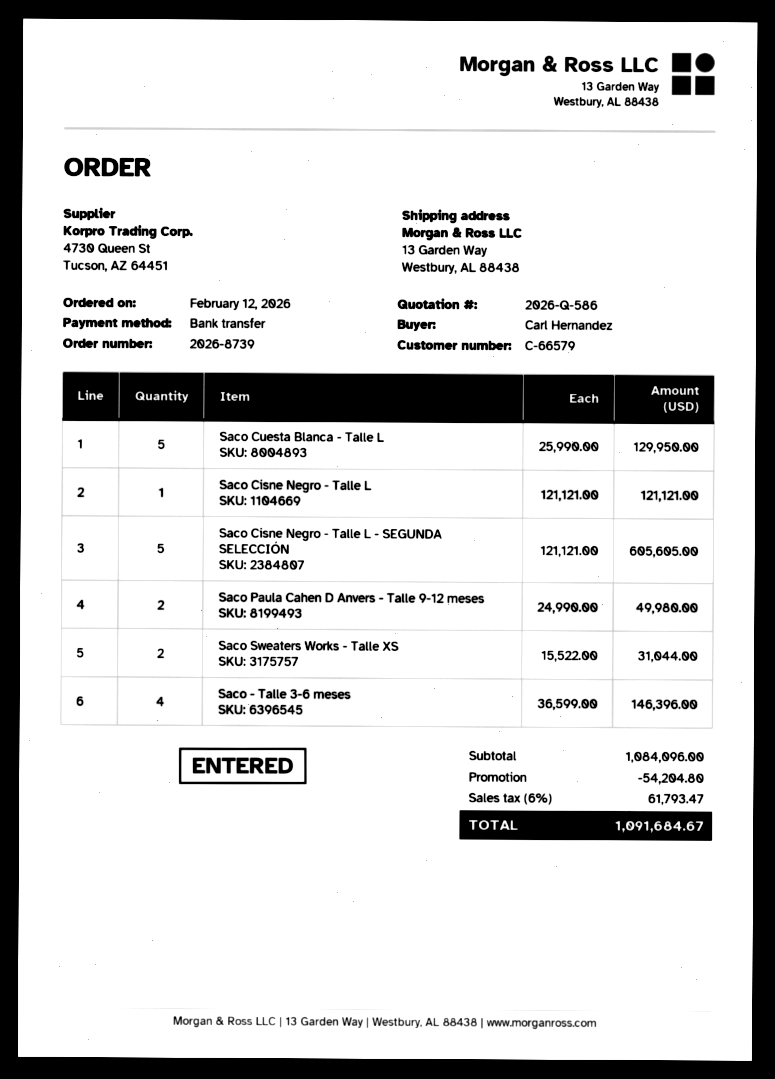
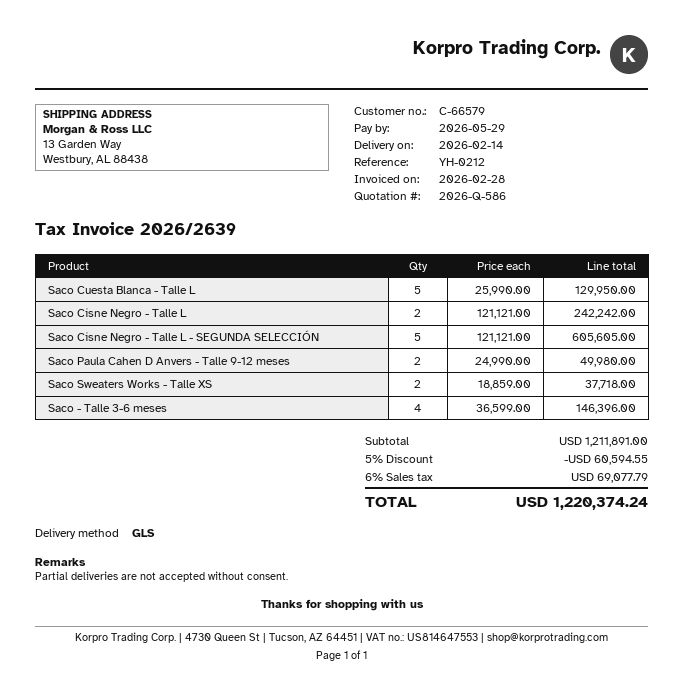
Saco Cisne Negro - Talle L: 1 x 121121.00 = 121121.00 -> 2 x 121121.00 = 242242.00
Saco Sweaters Works - Talle XS: 2 x 15522.00 = 31044.00 -> 2 x 18859.00 = 37718.00
subtotal: 1084096.00 -> 1211891.00
discount: 54204.80 -> 60594.55
tax: 6% = 61793.47 -> 6% = 69077.79
total: 1091684.67 -> 1220374.24

